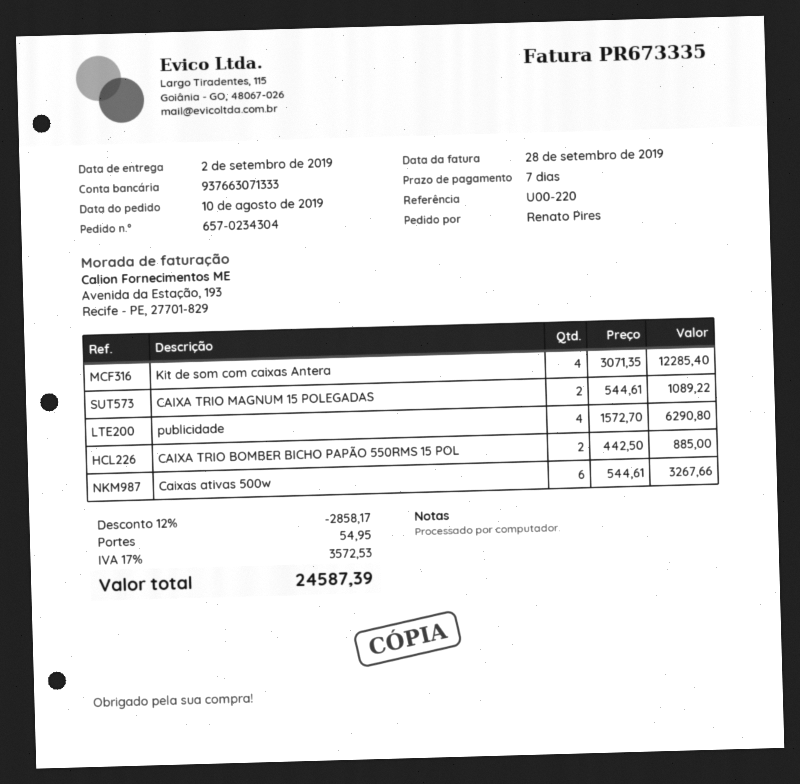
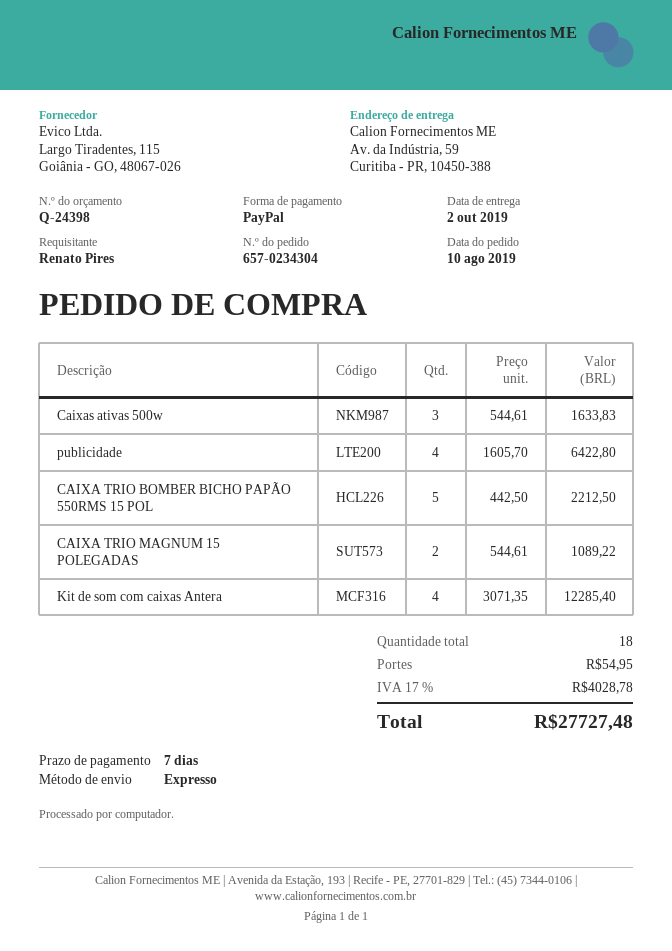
delivery date: 2019-09-02 -> 2019-10-02
publicidade: 4 x 1572.70 = 6290.80 -> 4 x 1605.70 = 6422.80
CAIXA TRIO BOMBER BICHO PAPÃO 550RMS 15 POL: 2 x 442.50 = 885.00 -> 5 x 442.50 = 2212.50
Caixas ativas 500w: 6 x 544.61 = 3267.66 -> 3 x 544.61 = 1633.83
discount: 12% = 2858.17 -> none
tax: 17% = 3572.53 -> 17% = 4028.78
total: 24587.39 -> 27727.48

